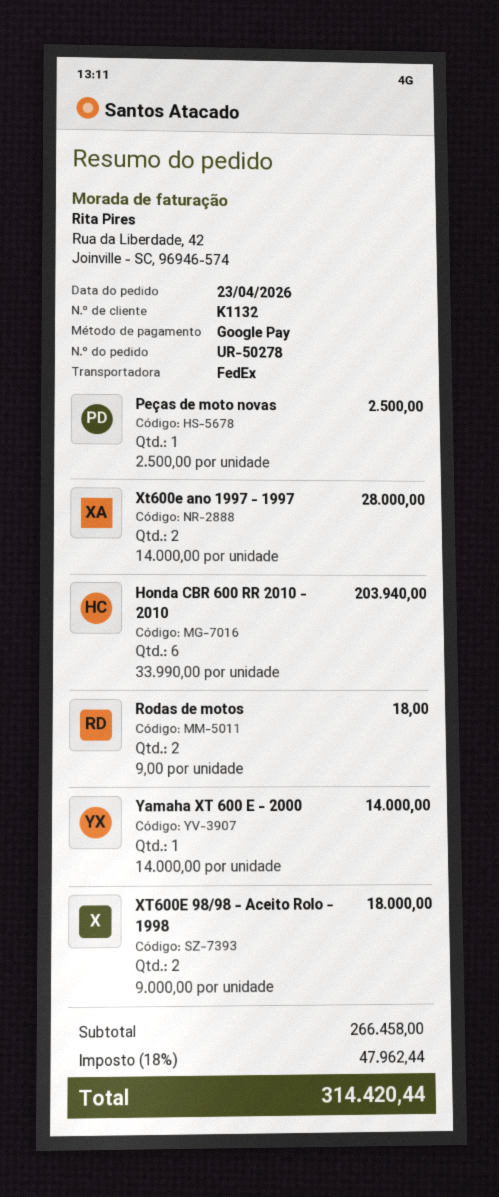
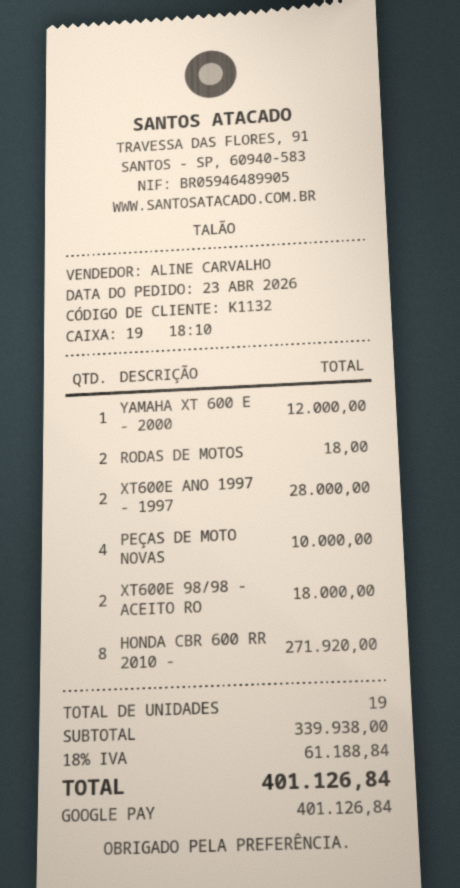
Peças de moto novas: 1 for 2500.00 -> 4 for 10000.00
Honda CBR 600 RR 2010 - 2010: 6 for 203940.00 -> 8 for 271920.00
Yamaha XT 600 E - 2000: 1 for 14000.00 -> 1 for 12000.00
subtotal: 266458.00 -> 339938.00
tax: 18% = 47962.44 -> 18% = 61188.84
total: 314420.44 -> 401126.84

